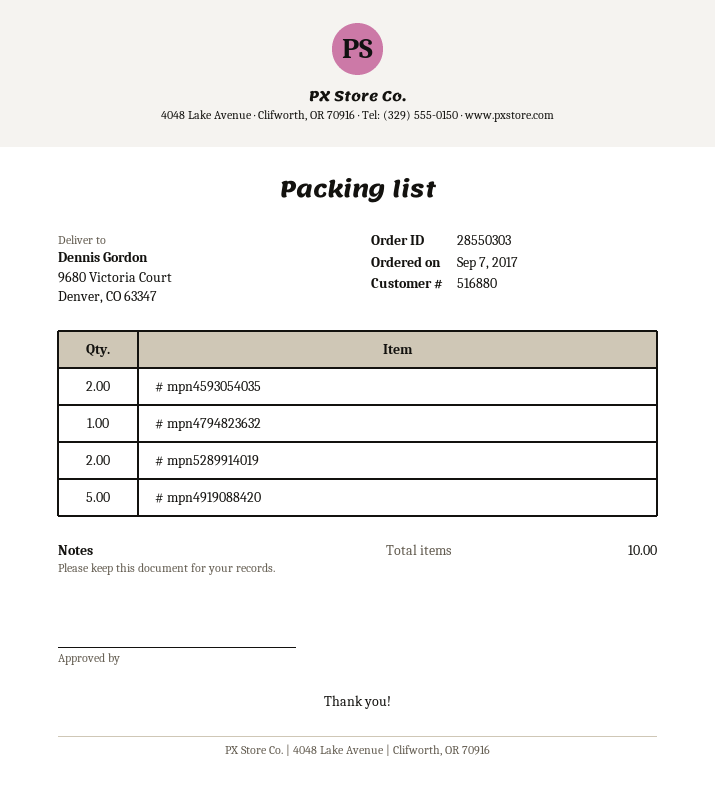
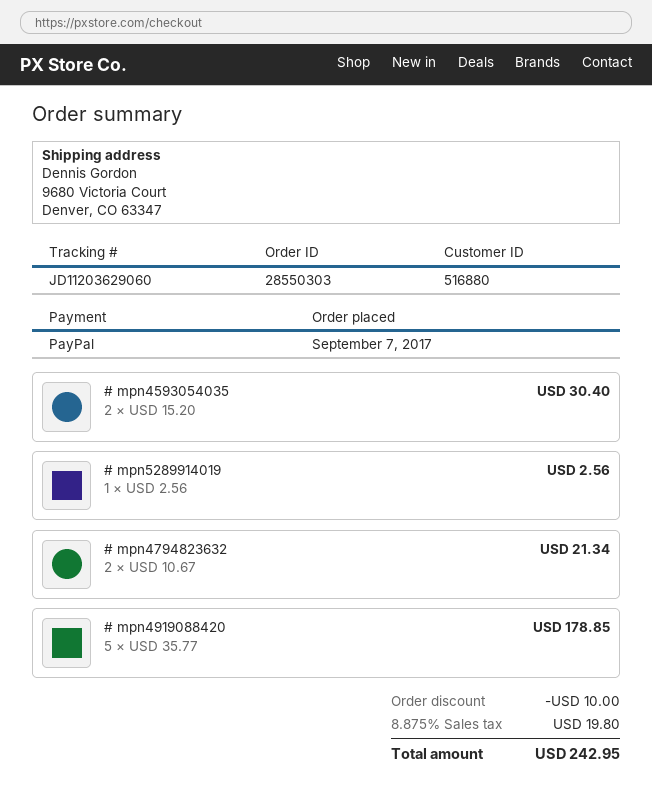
# mpn4794823632: 1 -> 2
# mpn5289914019: 2 -> 1

